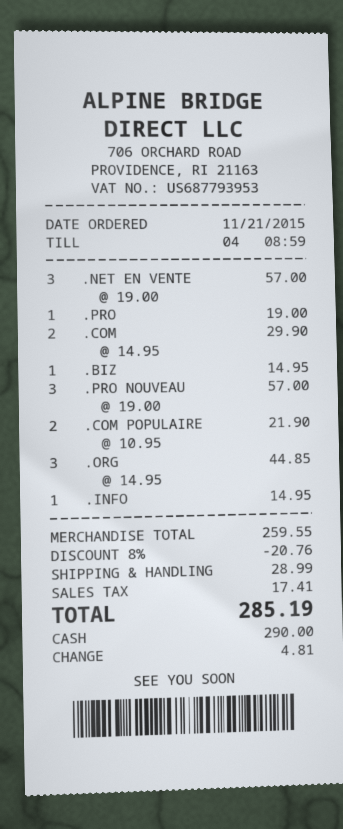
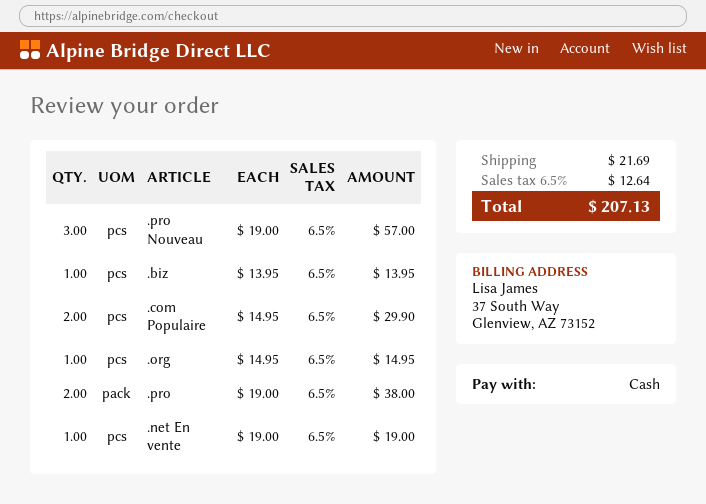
.NET EN VENTE: 3 x 19.00 = 57.00 -> 1 x 19.00 = 19.00
.PRO: 1 x 19.00 = 19.00 -> 2 x 19.00 = 38.00
.COM: 2 x 14.95 = 29.90 -> none
.BIZ: 1 x 14.95 = 14.95 -> 1 x 13.95 = 13.95
.COM POPULAIRE: 2 x 10.95 = 21.90 -> 2 x 14.95 = 29.90
.ORG: 3 x 14.95 = 44.85 -> 1 x 14.95 = 14.95
.INFO: 1 x 14.95 = 14.95 -> none
discount: 8% = 20.76 -> none
shipping: 28.99 -> 21.69
tax: 17.41 -> 12.64
total: 285.19 -> 207.13

